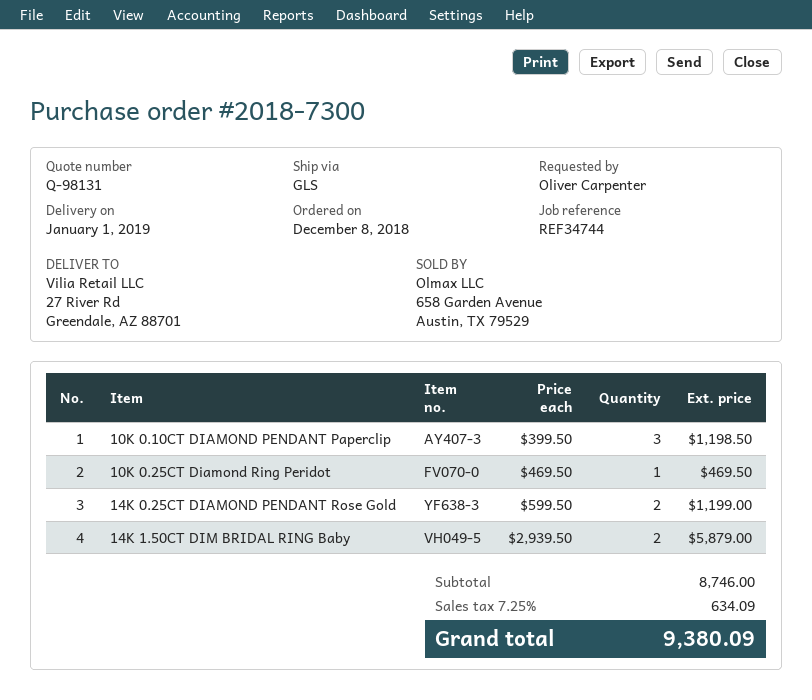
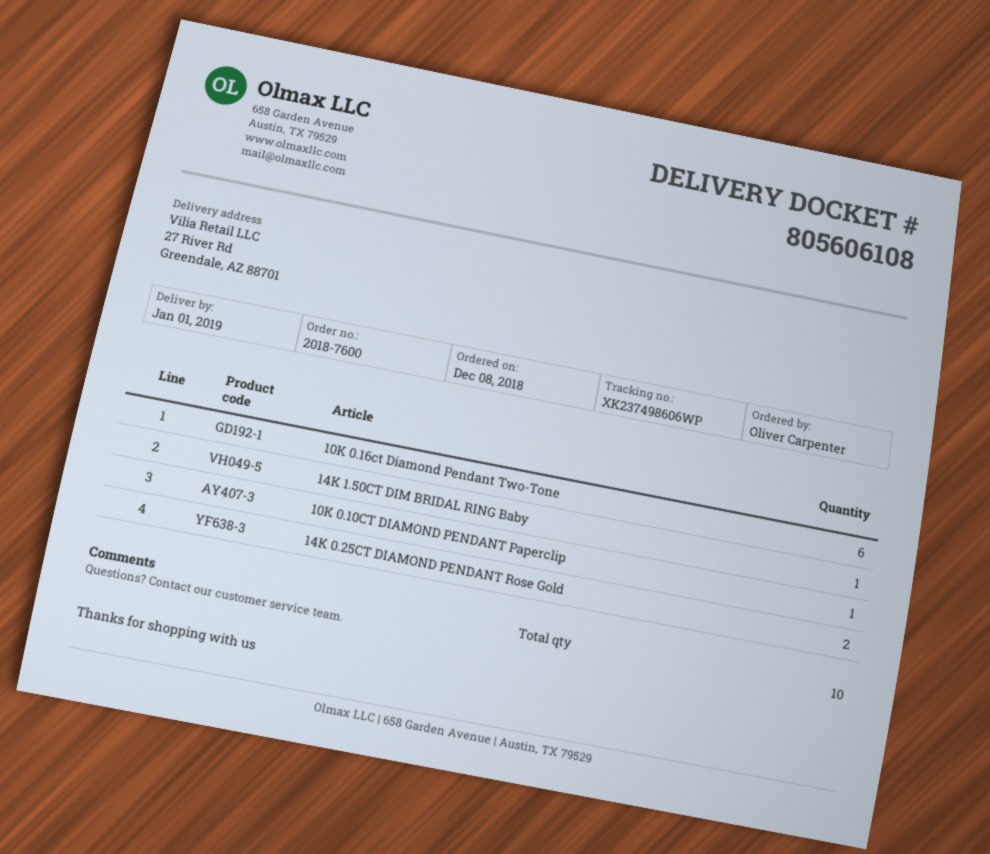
order number: 2018-7300 -> 2018-7600
10K 0.10CT DIAMOND PENDANT Paperclip: 3 -> 1
10K 0.25CT Diamond Ring Peridot: 1 -> none
14K 1.50CT DIM BRIDAL RING Baby: 2 -> 1
10K 0.16ct Diamond Pendant Two-Tone: none -> 6

